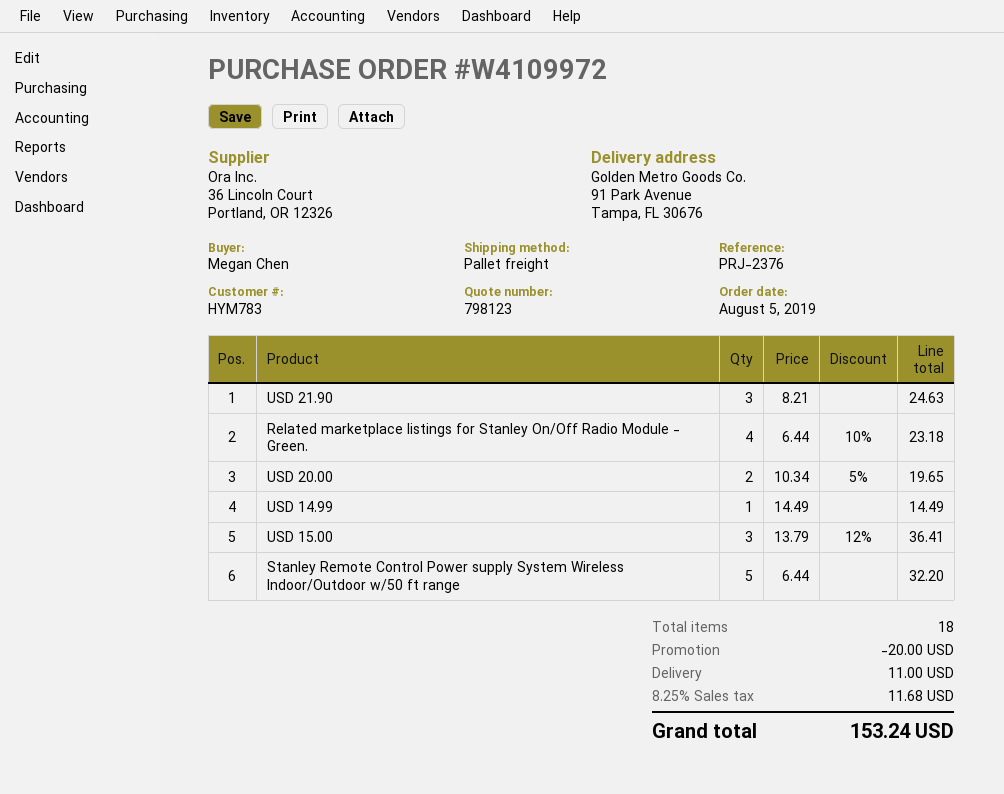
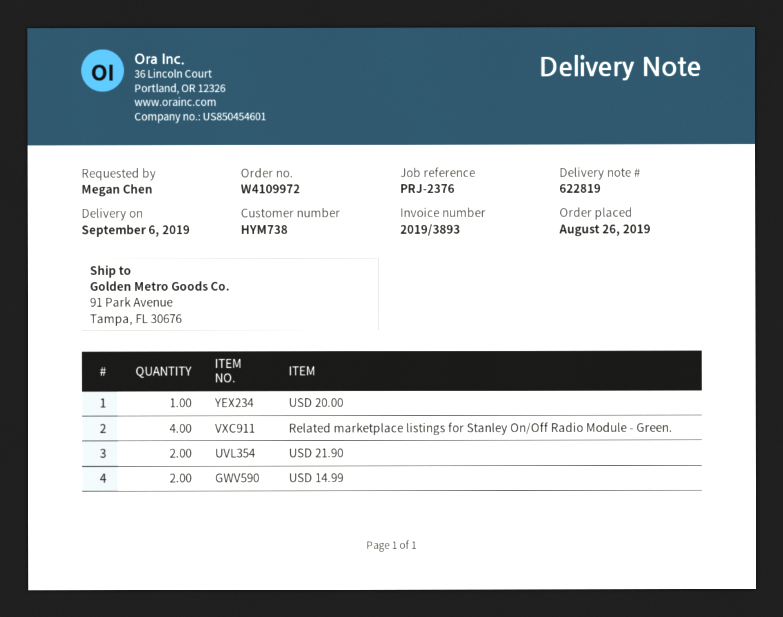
order date: 2019-08-05 -> 2019-08-26
customer number: HYM783 -> HYM738
USD 21.90: 3 -> 2
USD 20.00: 2 -> 1
USD 14.99: 1 -> 2
USD 15.00: 3 -> none
Stanley Remote Control Power supply System Wireless Indoor/Outdoor w/50 ft range: 5 -> none

